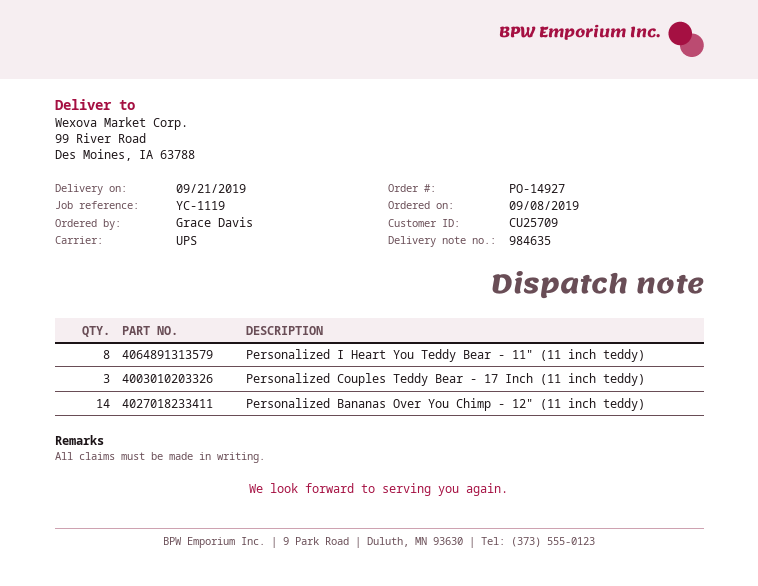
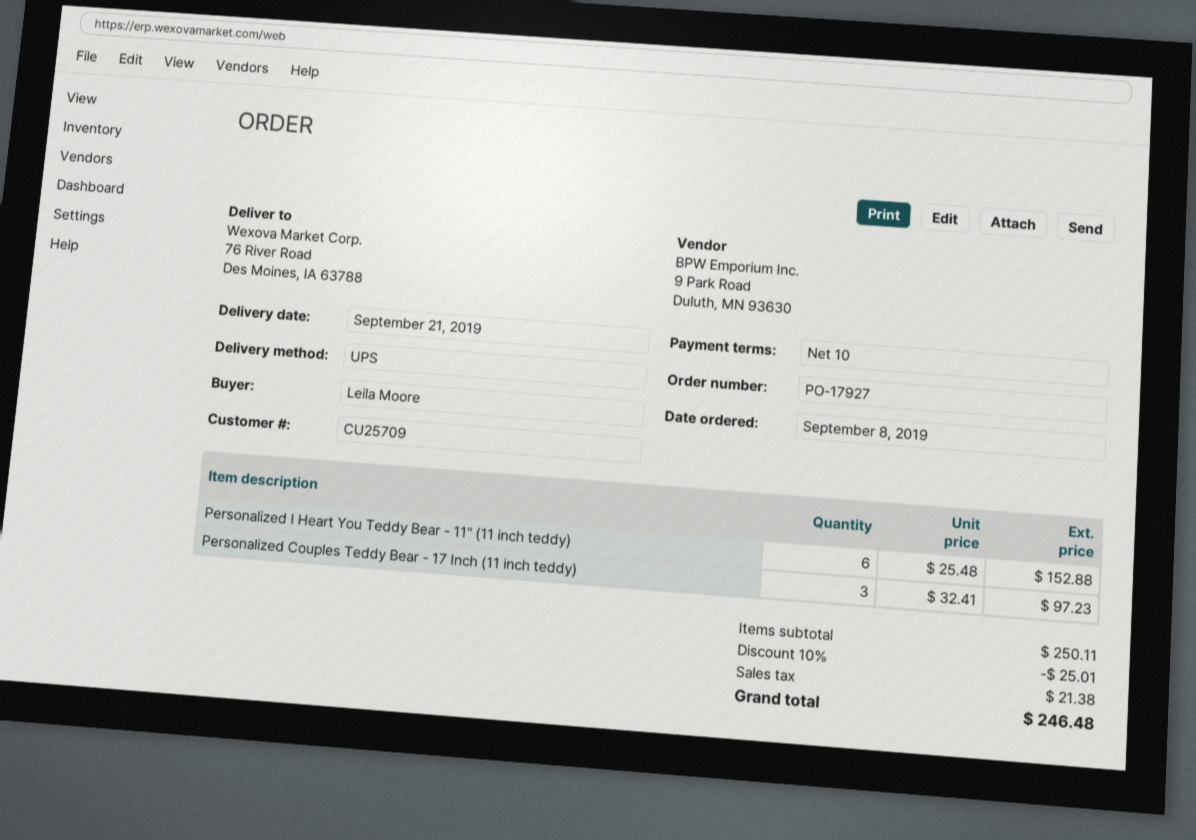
order number: PO-14927 -> PO-17927
ordered by: Grace Davis -> Leila Moore
ship to: 99 River Road, Des Moines, IA 63788 -> 76 River Road, Des Moines, IA 63788
Personalized I Heart You Teddy Bear - 11" (11 inch teddy): 8 -> 6
Personalized Bananas Over You Chimp - 12" (11 inch teddy): 14 -> none

